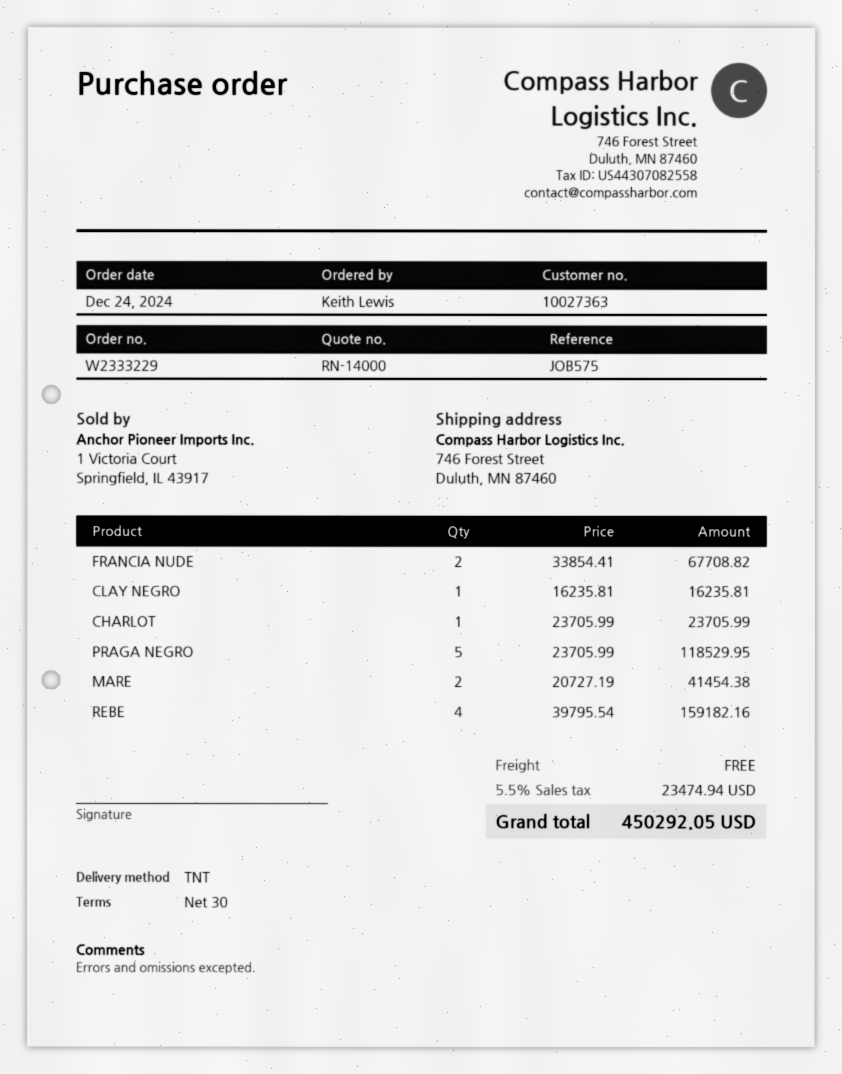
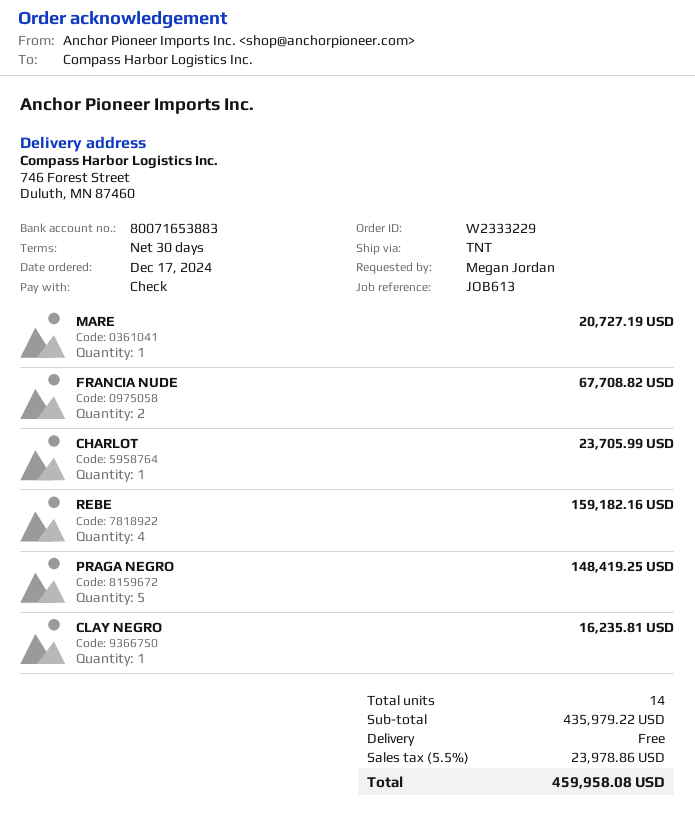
order date: 2024-12-24 -> 2024-12-17
reference: JOB575 -> JOB613
ordered by: Keith Lewis -> Megan Jordan
PRAGA NEGRO: 5 for 118529.95 -> 5 for 148419.25
MARE: 2 for 41454.38 -> 1 for 20727.19
tax: 5.5% = 23474.94 -> 5.5% = 23978.86
total: 450292.05 -> 459958.08

